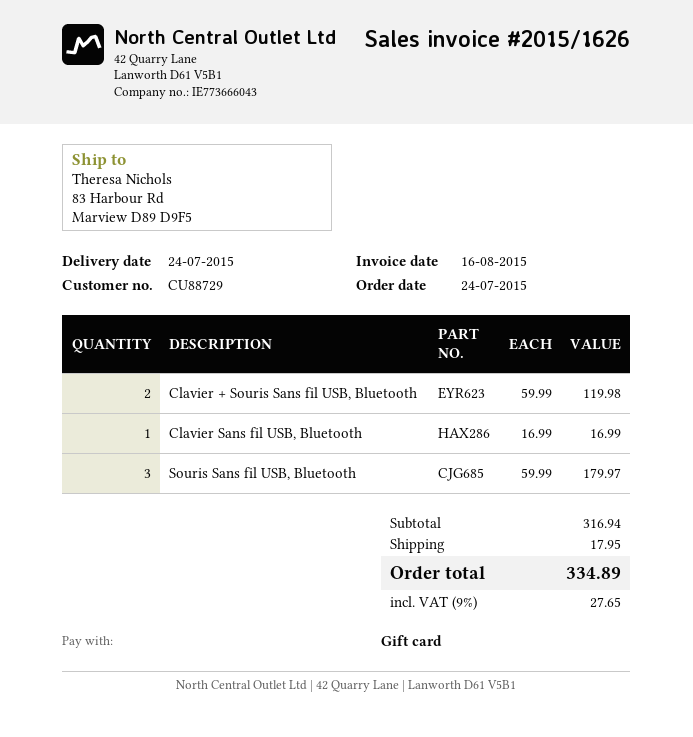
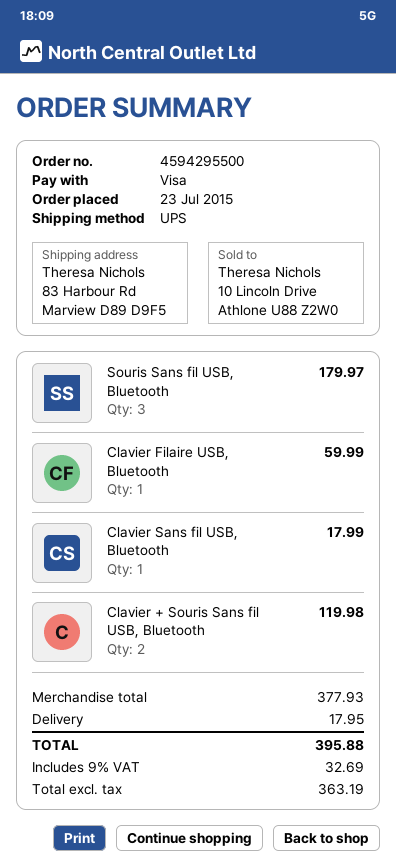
order date: 2015-07-24 -> 2015-07-23
payment method: gift card -> Visa
Clavier Sans fil USB, Bluetooth: 1 for 16.99 -> 1 for 17.99
Clavier Filaire USB, Bluetooth: none -> 1 for 59.99
subtotal: 316.94 -> 377.93
tax: 9% = 27.65 -> 9% = 32.69
total: 334.89 -> 395.88

